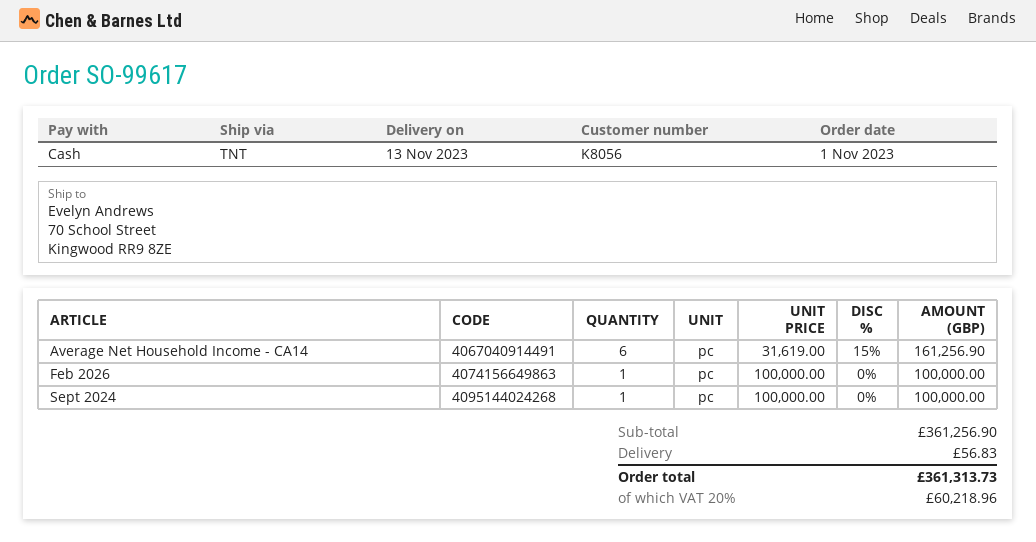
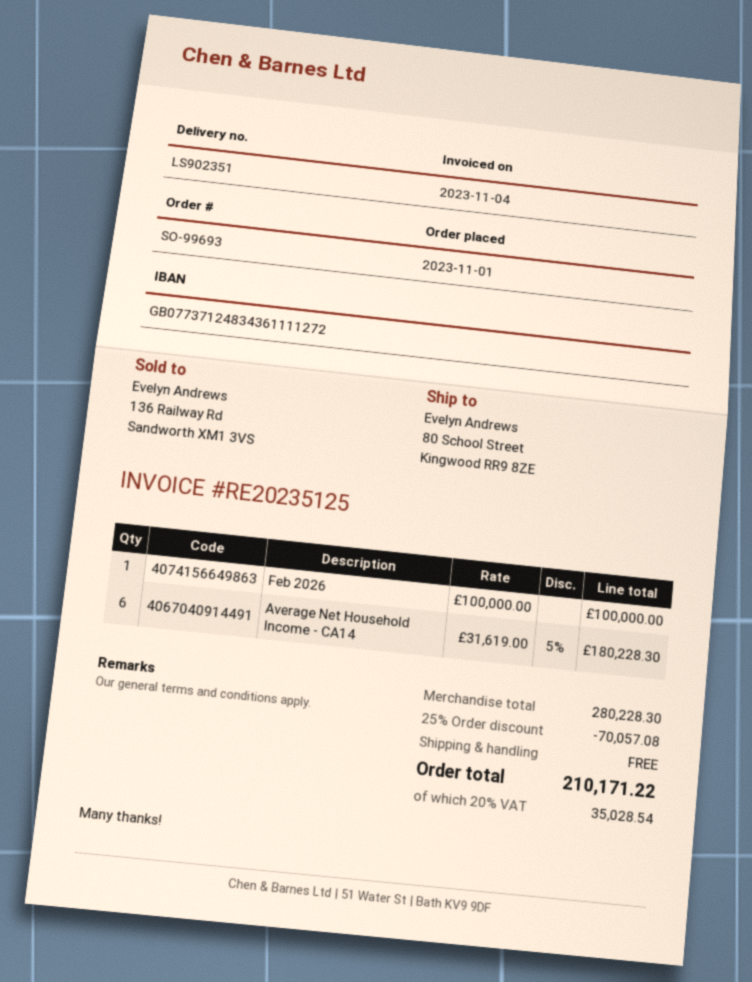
order number: SO-99617 -> SO-99693
ship to: 70 School Street, Kingwood RR9 8ZE -> 80 School Street, Kingwood RR9 8ZE
Average Net Household Income - CA14: 6 x 31619.00 - 15% = 161256.90 -> 6 x 31619.00 - 5% = 180228.30
Sept 2024: 1 x 100000.00 = 100000.00 -> none
subtotal: 361256.90 -> 280228.30
discount: none -> 25% = 70057.08
shipping: 56.83 -> 0.00
tax: 20% = 60218.96 -> 20% = 35028.54
total: 361313.73 -> 210171.22

